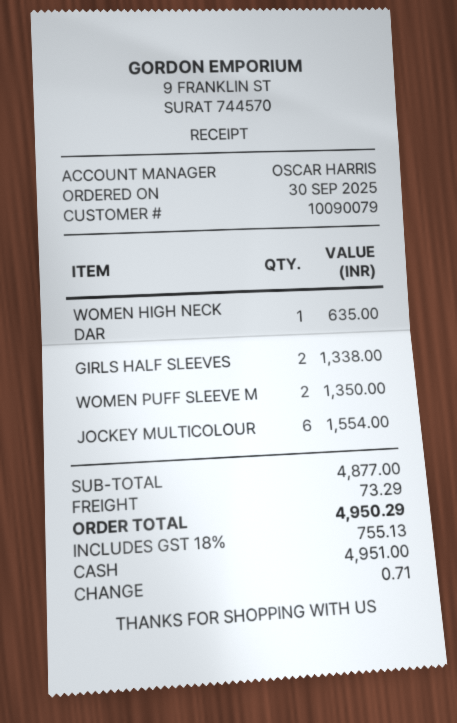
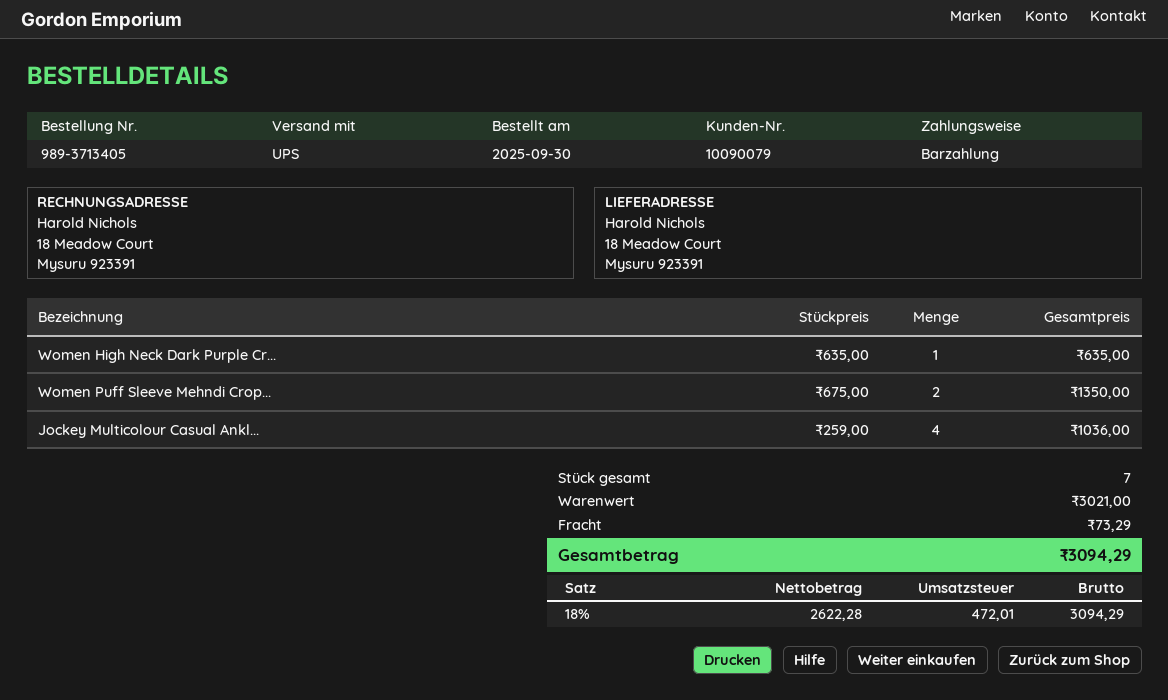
GIRLS HALF SLEEVES: 2 for 1338.00 -> none
JOCKEY MULTICOLOUR: 6 for 1554.00 -> 4 for 1036.00
subtotal: 4877.00 -> 3021.00
tax: 18% = 755.13 -> 18% = 472.01
total: 4950.29 -> 3094.29

